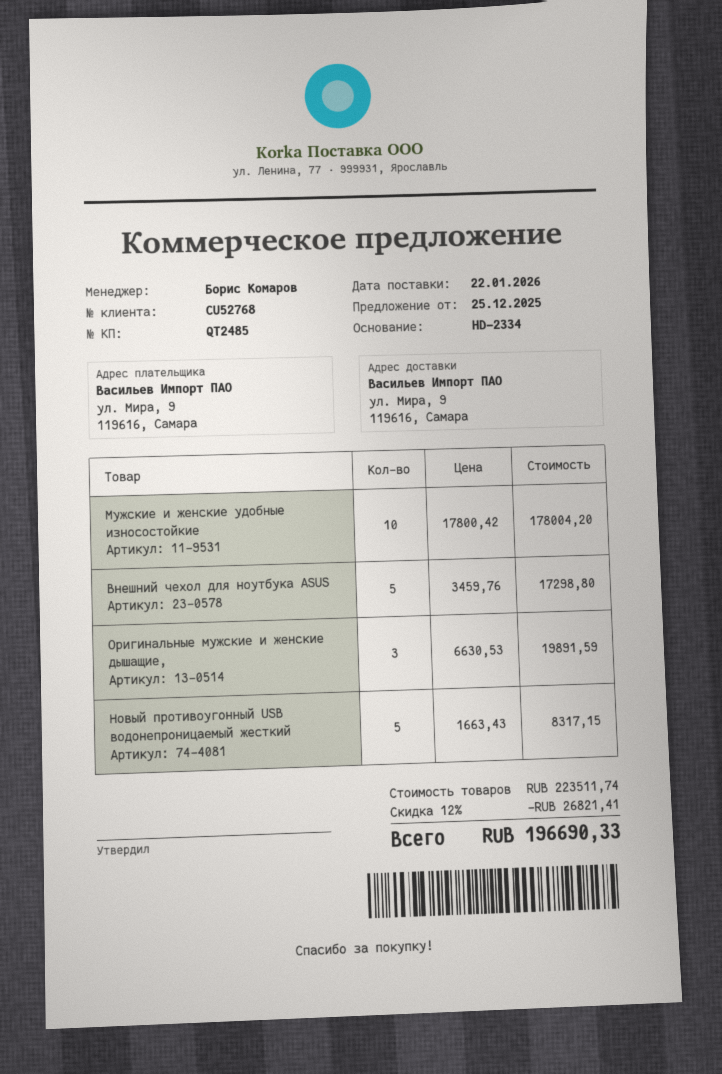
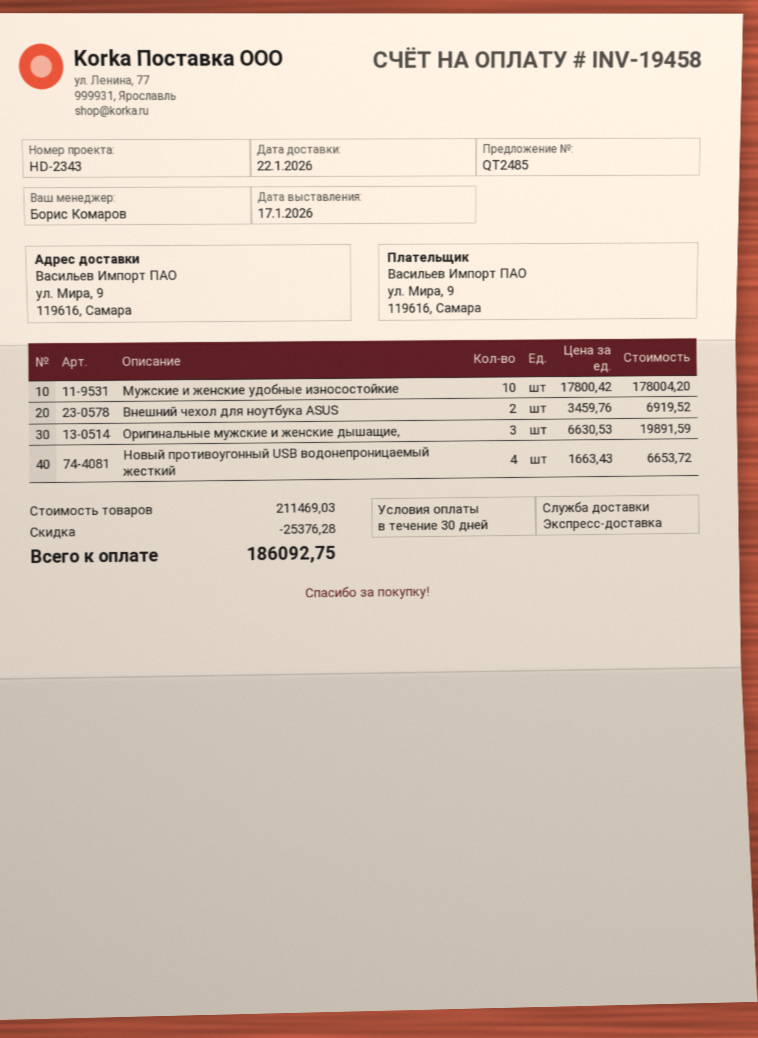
reference: HD-2334 -> HD-2343
Внешний чехол для ноутбука ASUS: 5 x 3459.76 = 17298.80 -> 2 x 3459.76 = 6919.52
Новый противоугонный USB водонепроницаемый жесткий: 5 x 1663.43 = 8317.15 -> 4 x 1663.43 = 6653.72
subtotal: 223511.74 -> 211469.03
discount: 26821.41 -> 25376.28
total: 196690.33 -> 186092.75

